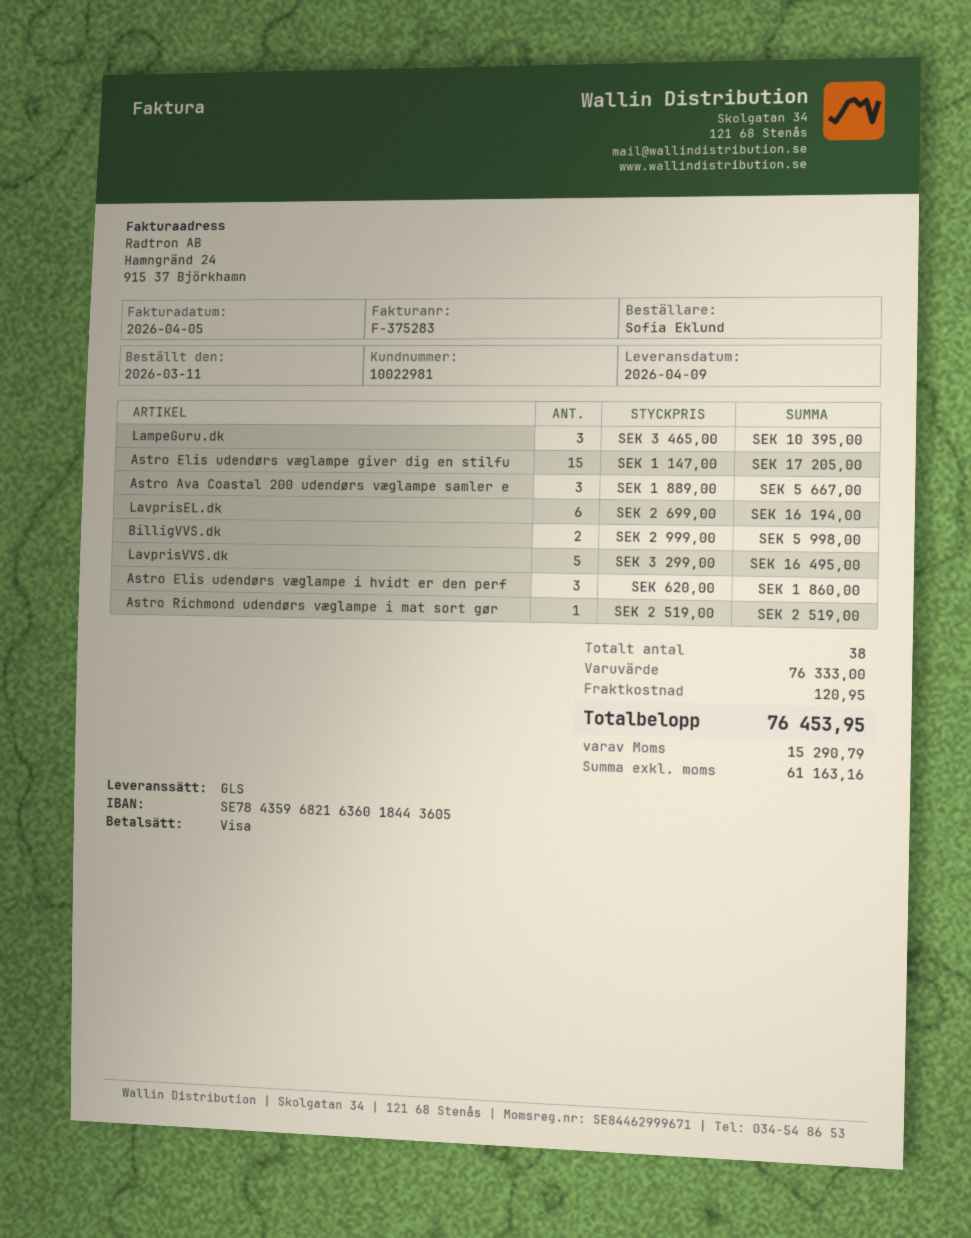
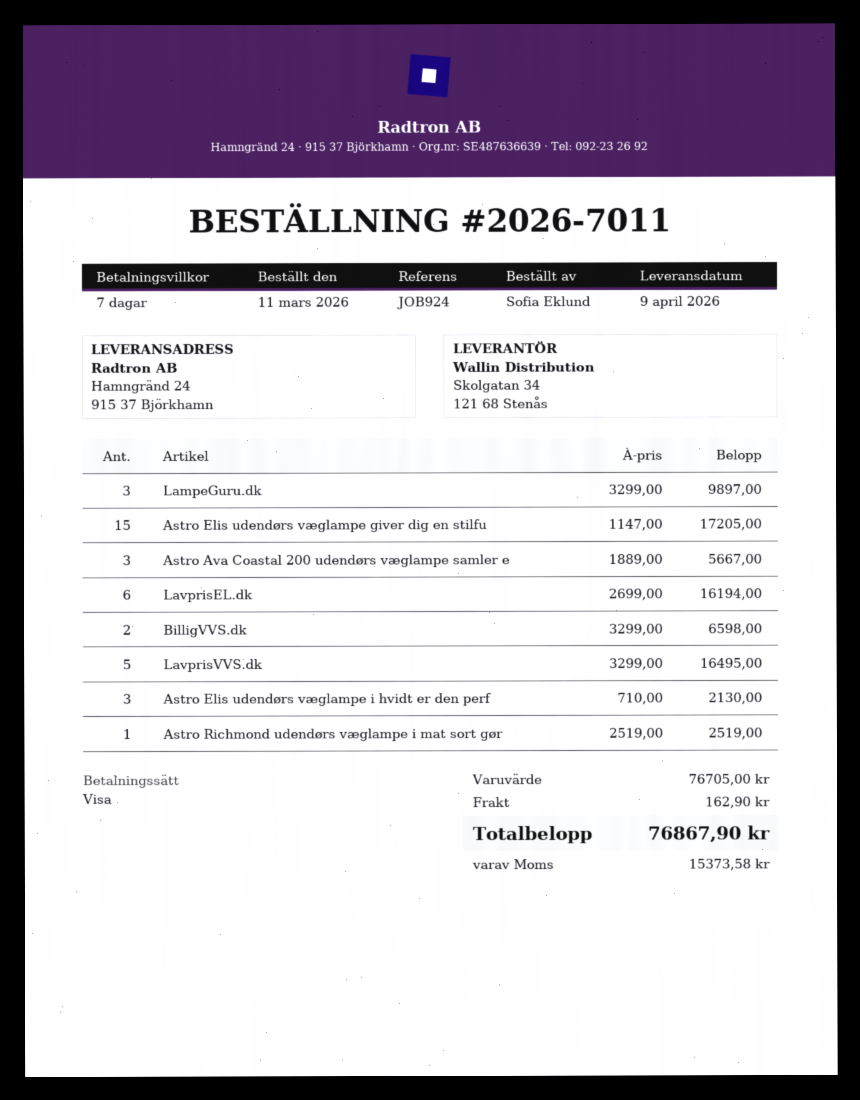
LampeGuru.dk: 3 x 3465.00 = 10395.00 -> 3 x 3299.00 = 9897.00
BilligVVS.dk: 2 x 2999.00 = 5998.00 -> 2 x 3299.00 = 6598.00
Astro Elis udendørs væglampe i hvidt er den perf: 3 x 620.00 = 1860.00 -> 3 x 710.00 = 2130.00
subtotal: 76333.00 -> 76705.00
shipping: 120.95 -> 162.90
tax: 15290.79 -> 15373.58
total: 76453.95 -> 76867.90

